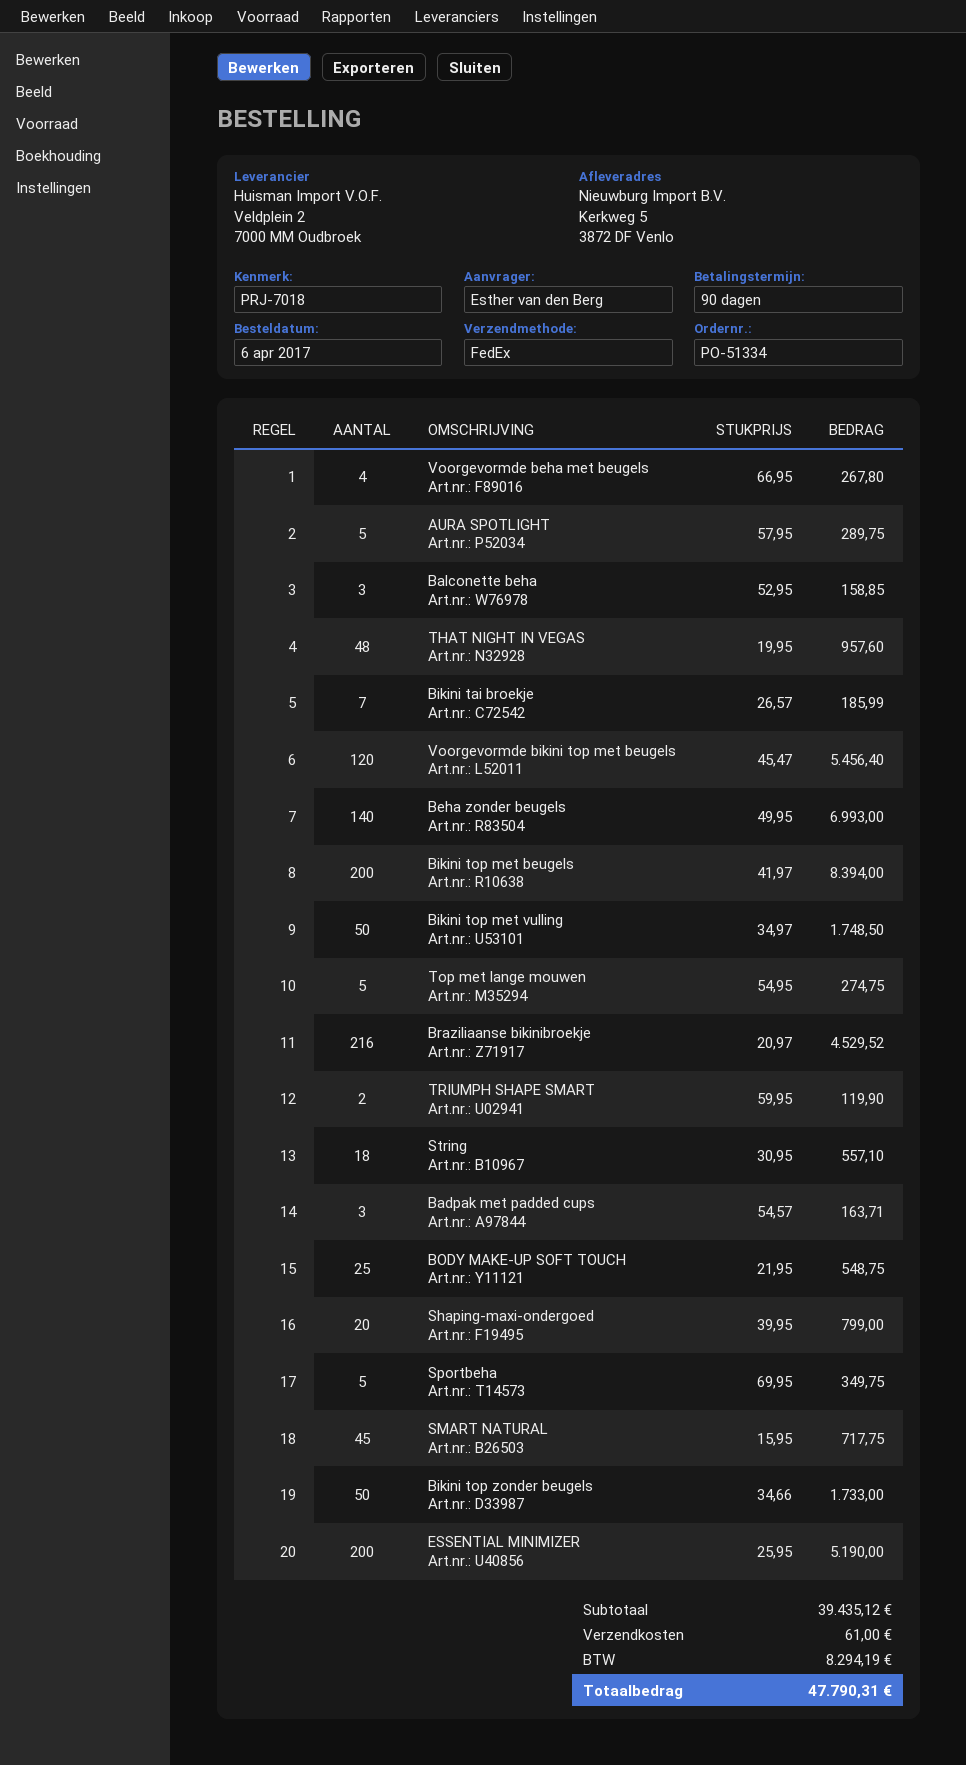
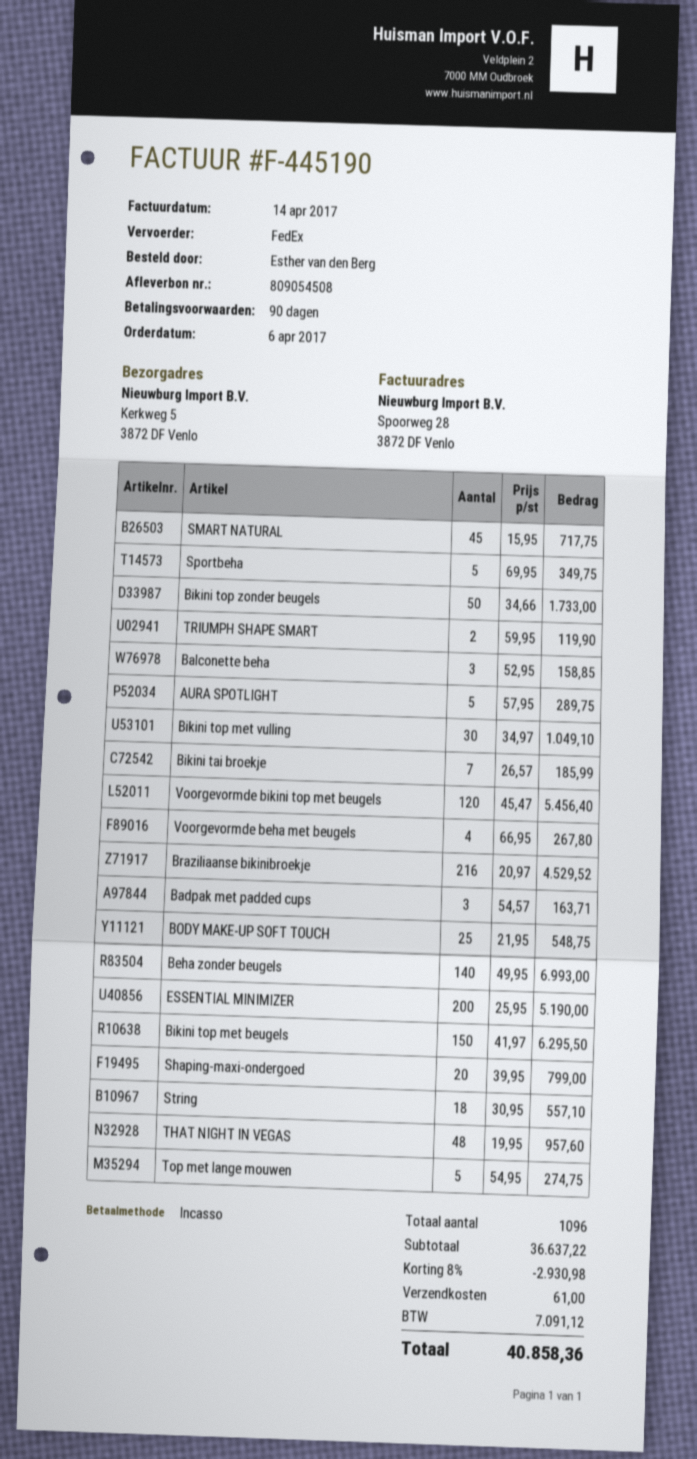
Bikini top met beugels: 200 x 41.97 = 8394.00 -> 150 x 41.97 = 6295.50
Bikini top met vulling: 50 x 34.97 = 1748.50 -> 30 x 34.97 = 1049.10
subtotal: 39435.12 -> 36637.22
discount: none -> 8% = 2930.98
tax: 8294.19 -> 7091.12
total: 47790.31 -> 40858.36

